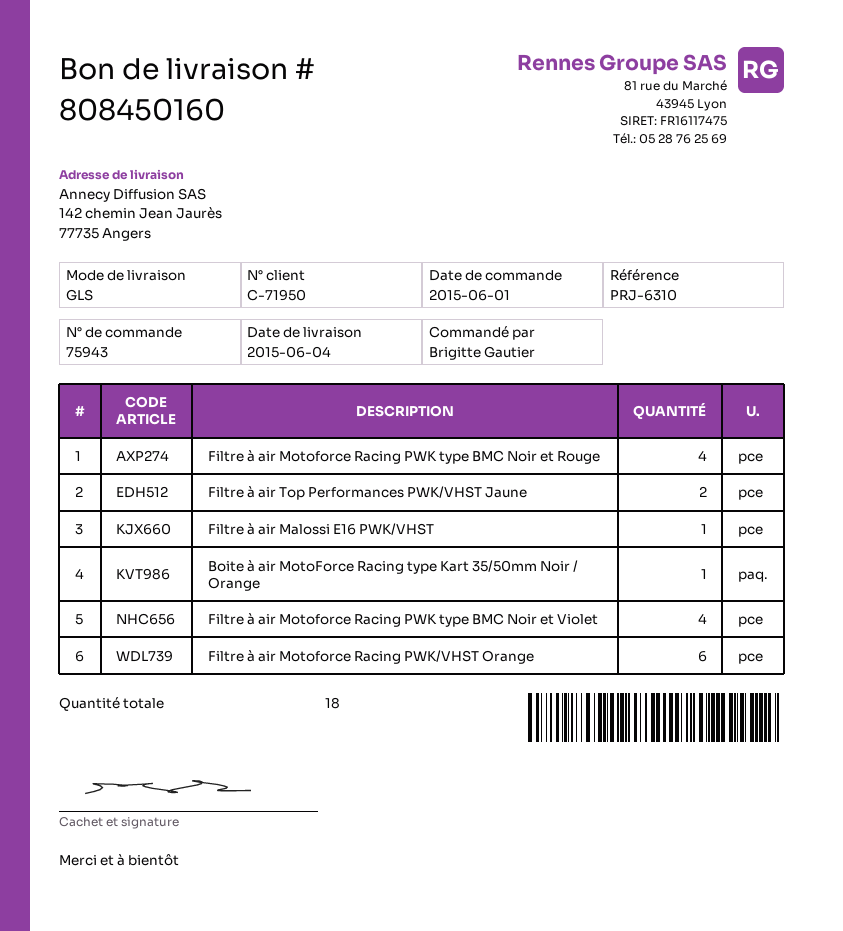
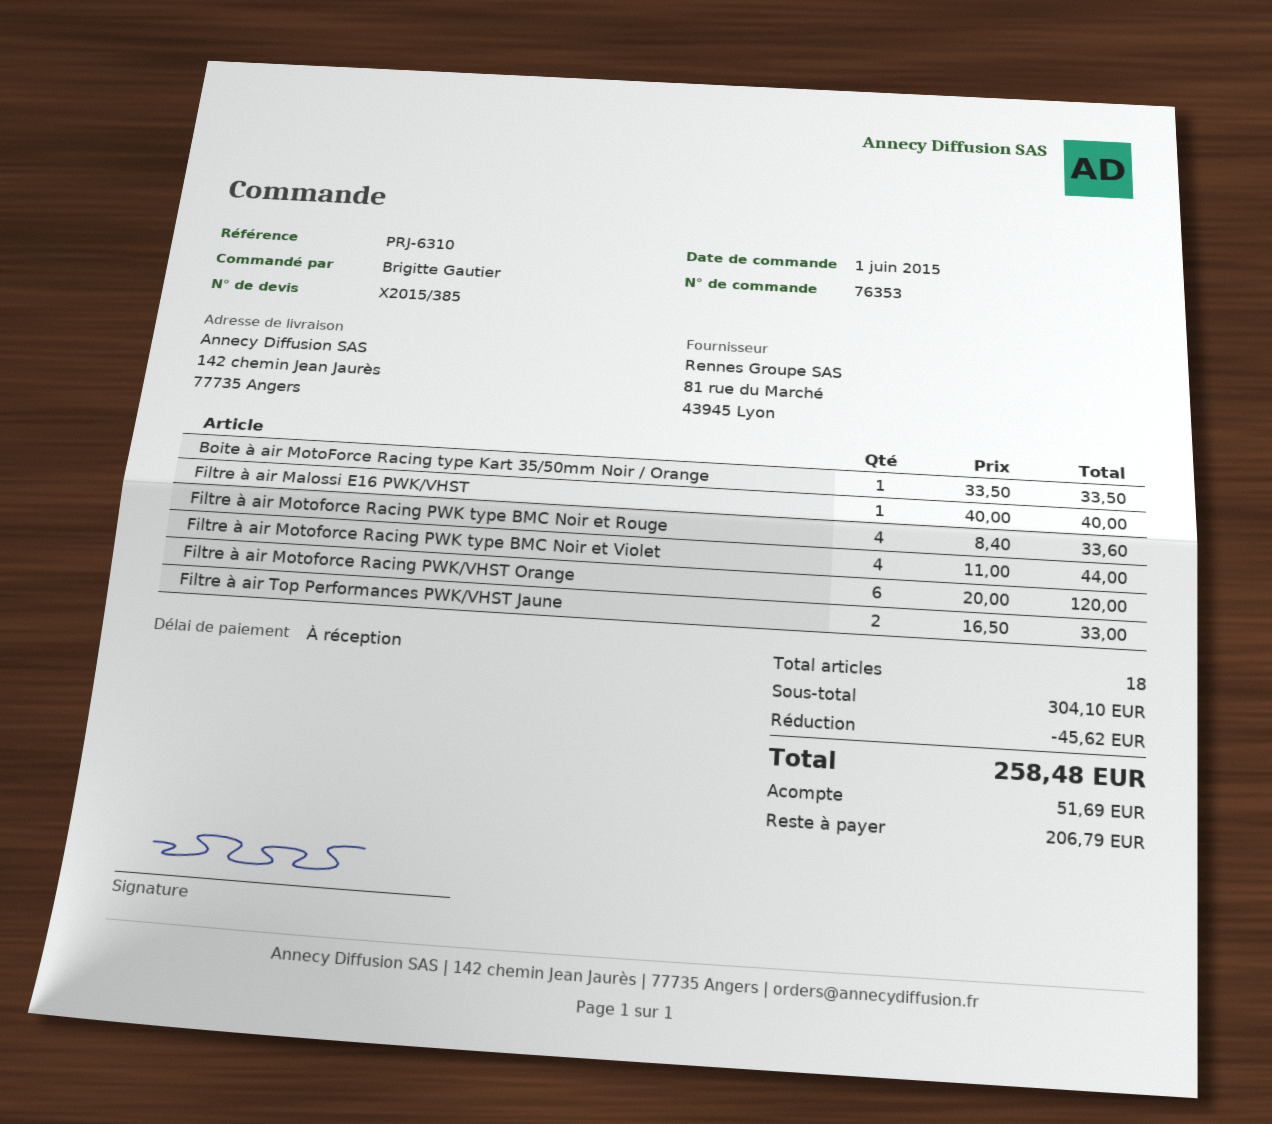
order number: 75943 -> 76353

